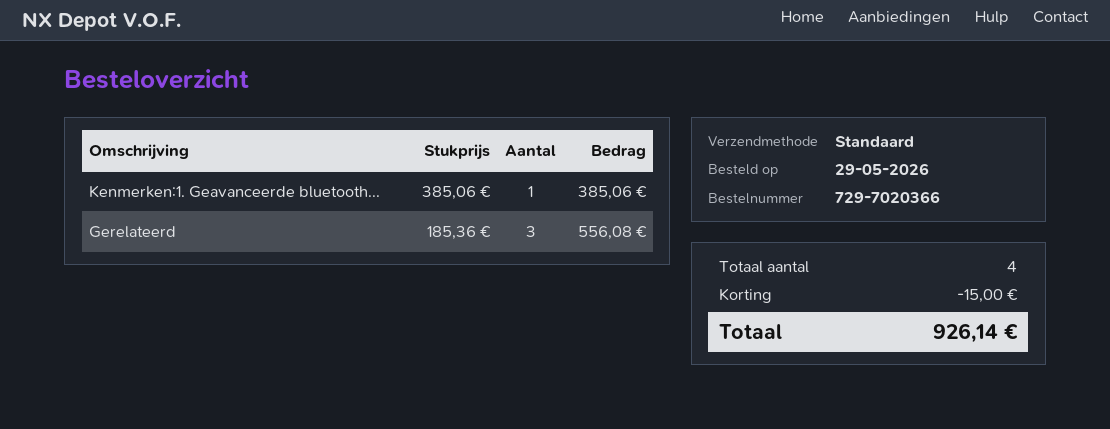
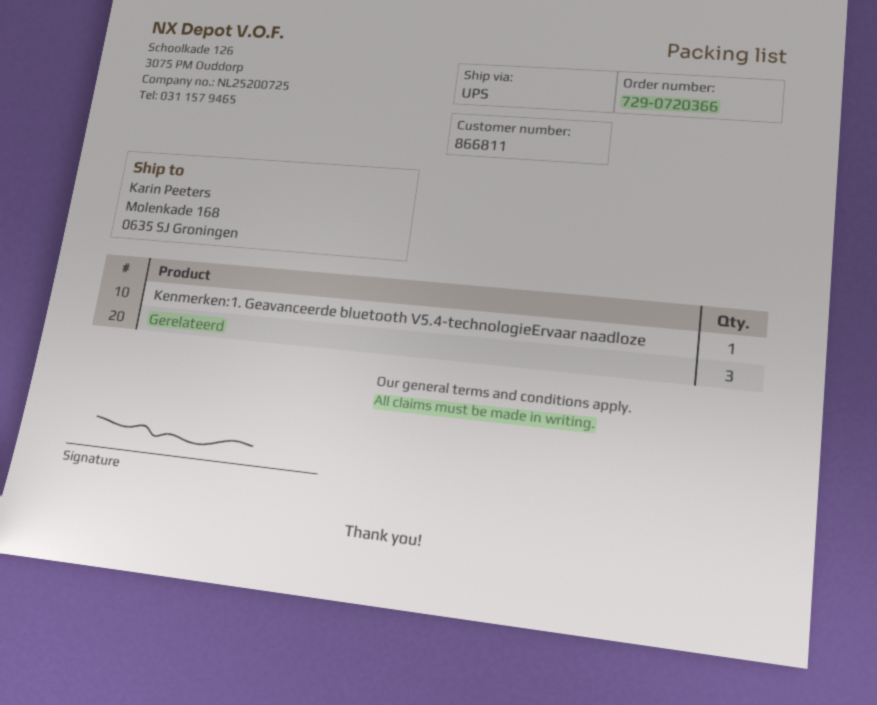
order number: 729-7020366 -> 729-0720366
shipping method: standard -> UPS

